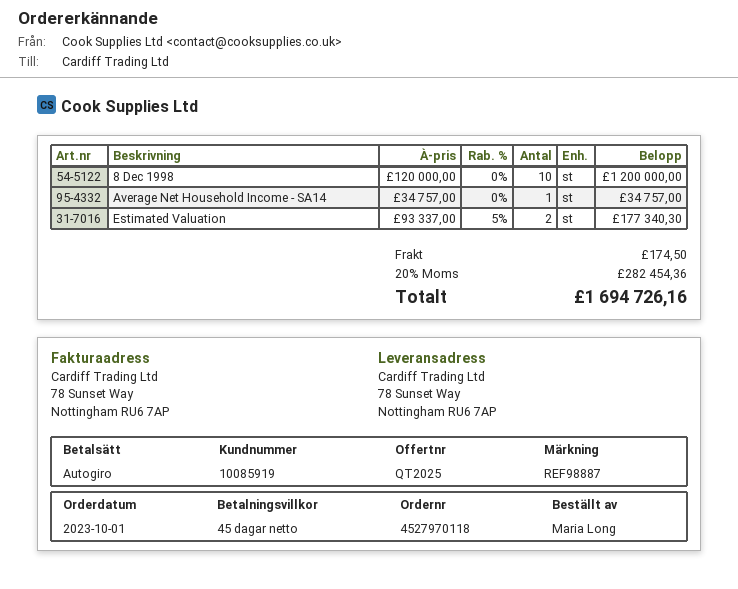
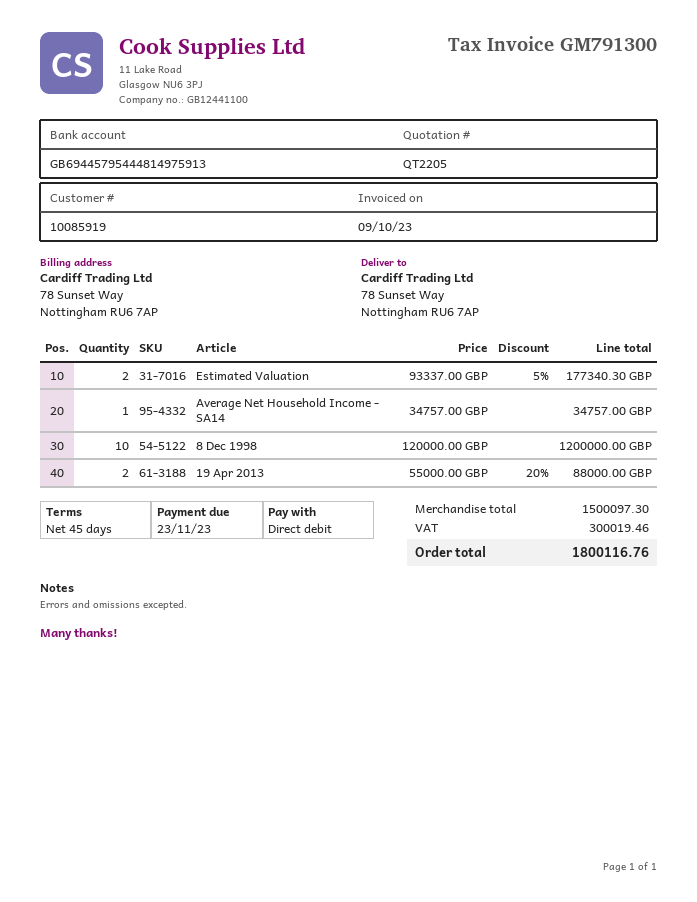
quote number: QT2025 -> QT2205
19 Apr 2013: none -> 2 x 55000.00 - 20% = 88000.00
shipping: 174.50 -> none
tax: 282454.36 -> 300019.46
total: 1694726.16 -> 1800116.76

